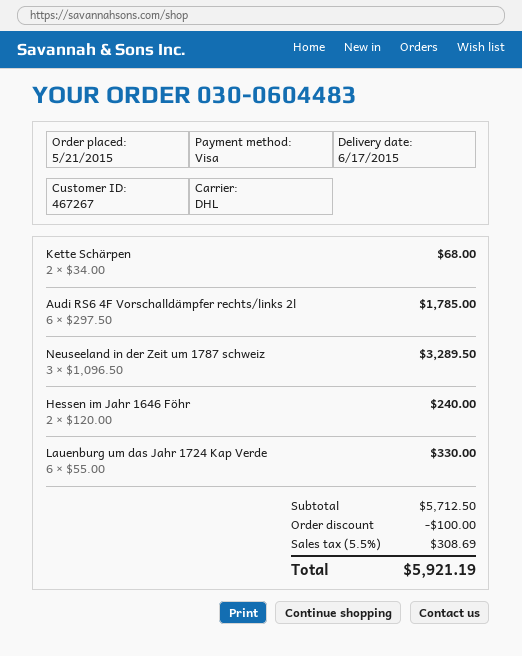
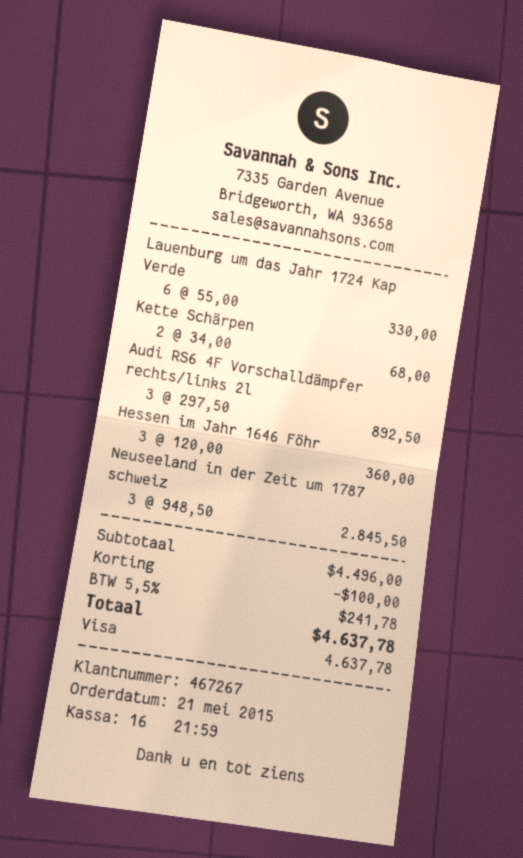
Audi RS6 4F Vorschalldämpfer rechts/links 2l: 6 x 297.50 = 1785.00 -> 3 x 297.50 = 892.50
Neuseeland in der Zeit um 1787 schweiz: 3 x 1096.50 = 3289.50 -> 3 x 948.50 = 2845.50
Hessen im Jahr 1646 Föhr: 2 x 120.00 = 240.00 -> 3 x 120.00 = 360.00
subtotal: 5712.50 -> 4496.00
tax: 5.5% = 308.69 -> 5.5% = 241.78
total: 5921.19 -> 4637.78

